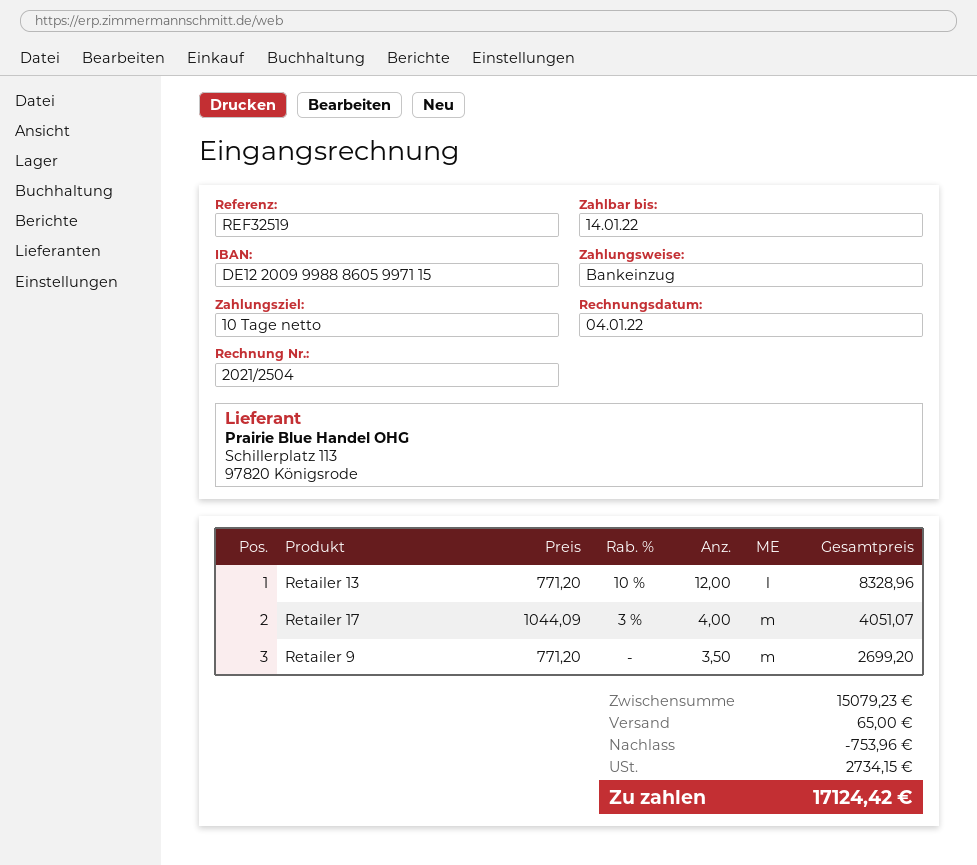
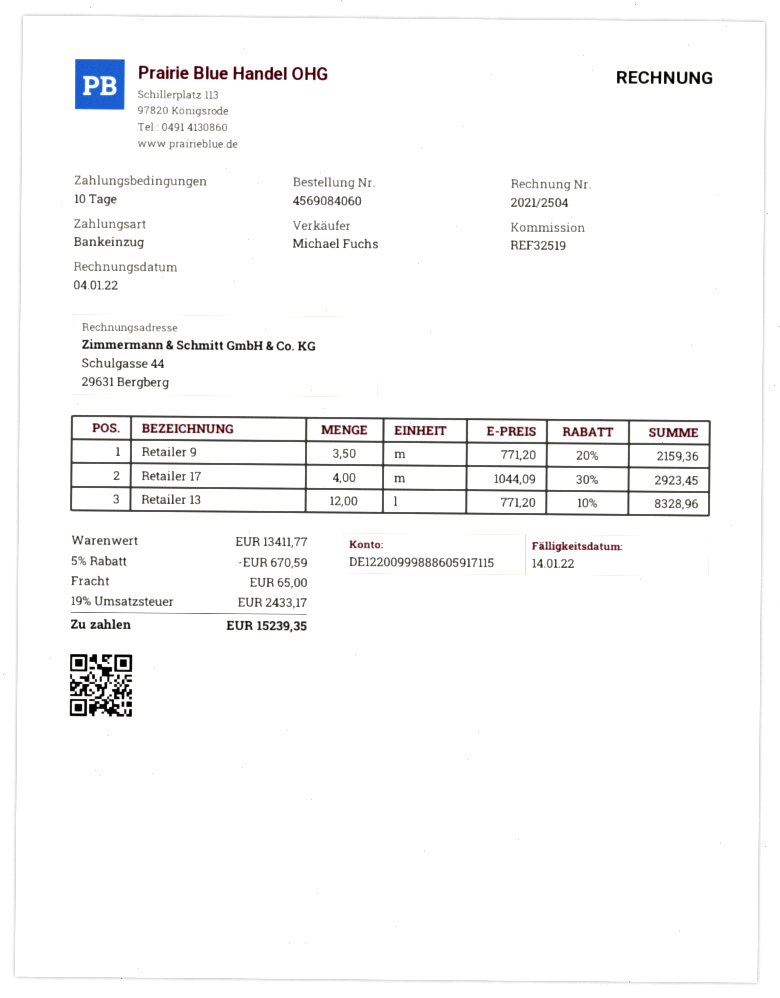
bank account: DE12200999888605997115 -> DE12200999888605917115
Retailer 17: 4 x 1044.09 - 3% = 4051.07 -> 4 x 1044.09 - 30% = 2923.45
Retailer 9: 3.5 x 771.20 = 2699.20 -> 3.5 x 771.20 - 20% = 2159.36
subtotal: 15079.23 -> 13411.77
discount: 753.96 -> 670.59
tax: 2734.15 -> 2433.17
total: 17124.42 -> 15239.35

